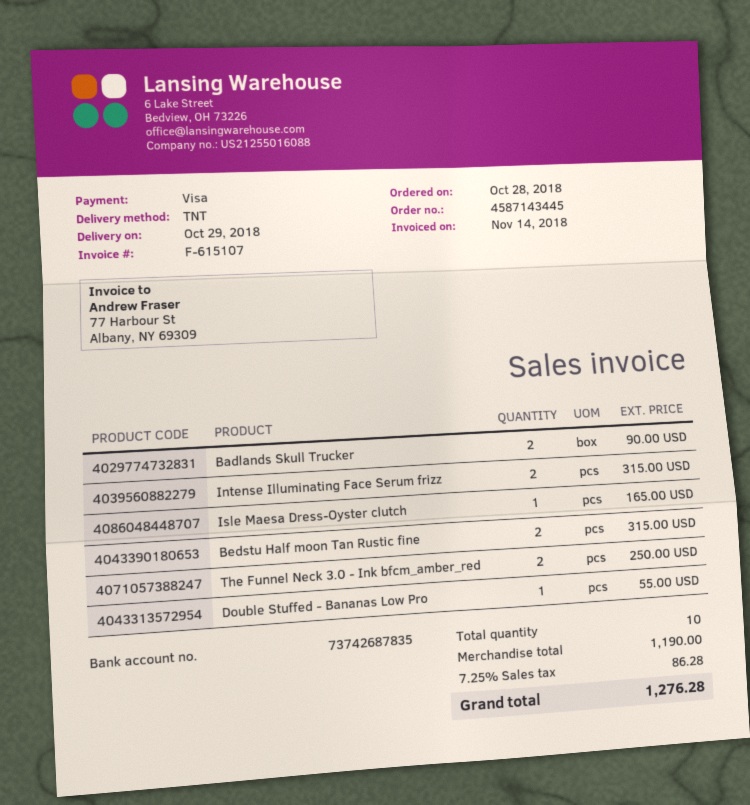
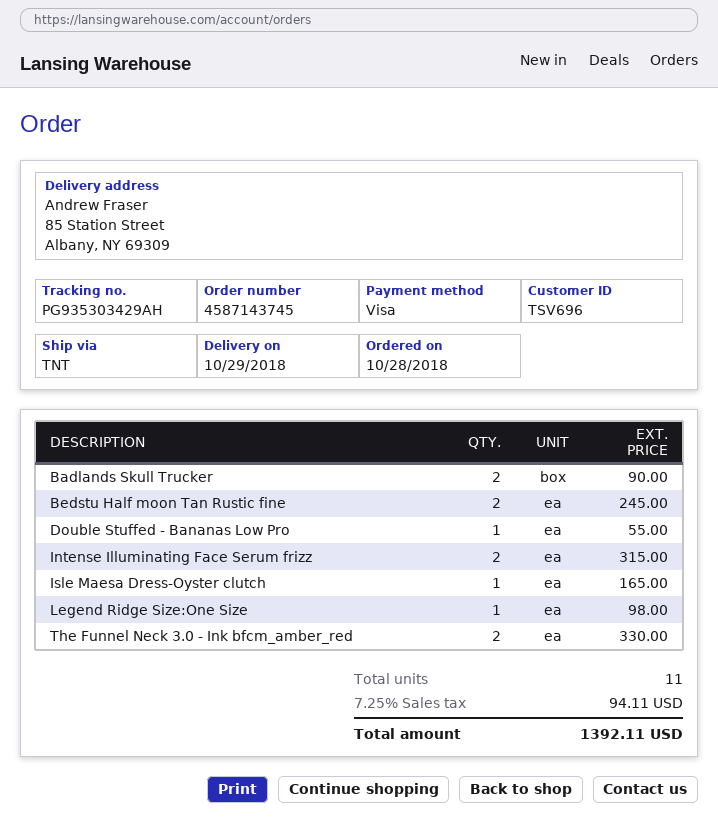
order number: 4587143445 -> 4587143745
Bedstu Half moon Tan Rustic fine: 2 for 315.00 -> 2 for 245.00
The Funnel Neck 3.0 - Ink bfcm_amber_red: 2 for 250.00 -> 2 for 330.00
Legend Ridge Size:One Size: none -> 1 for 98.00
total quantity: 10 -> 11
tax: 7.25% = 86.28 -> 7.25% = 94.11
total: 1276.28 -> 1392.11

